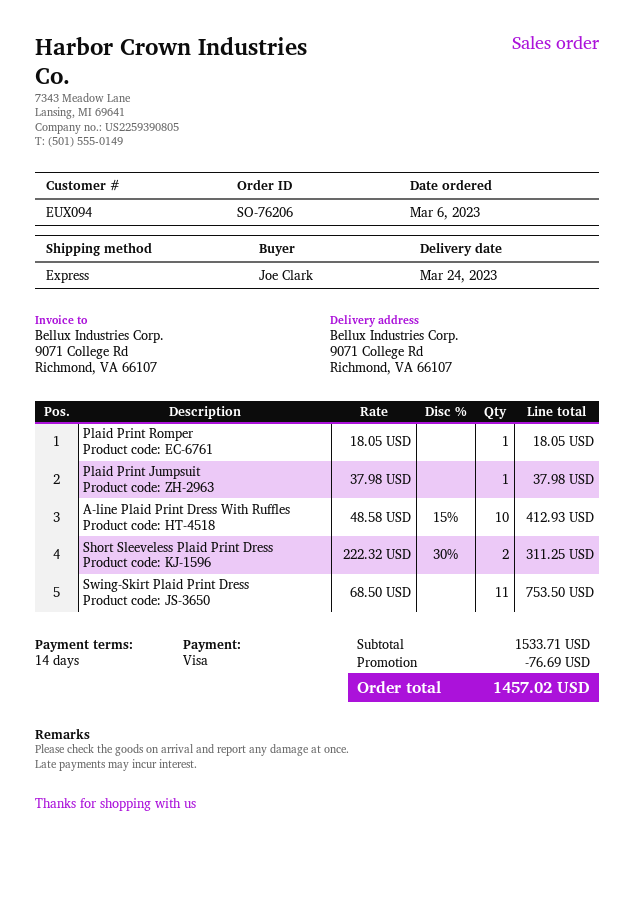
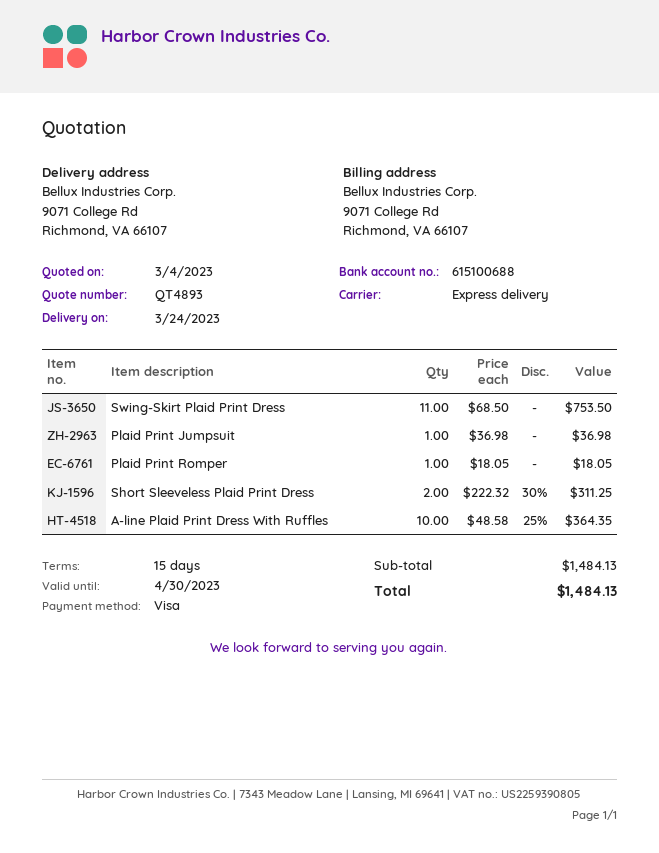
payment terms: 14 days -> 15 days
Plaid Print Jumpsuit: 1 x 37.98 = 37.98 -> 1 x 36.98 = 36.98
A-line Plaid Print Dress With Ruffles: 10 x 48.58 - 15% = 412.93 -> 10 x 48.58 - 25% = 364.35
subtotal: 1533.71 -> 1484.13
discount: 76.69 -> none
total: 1457.02 -> 1484.13

